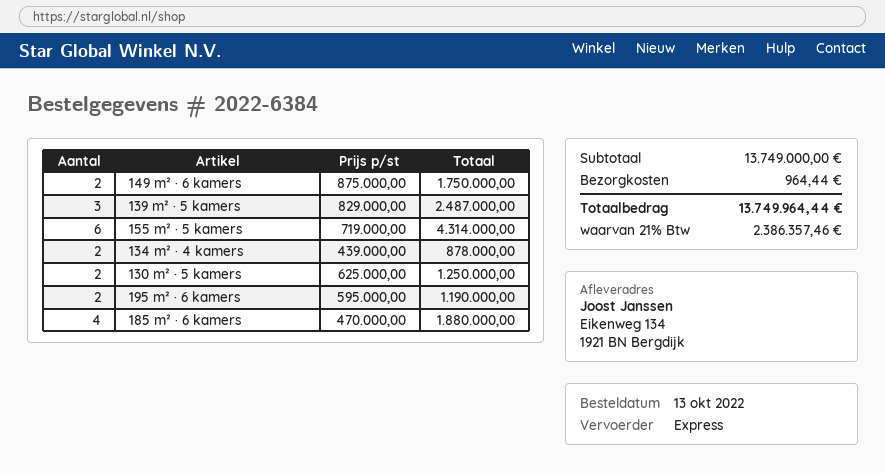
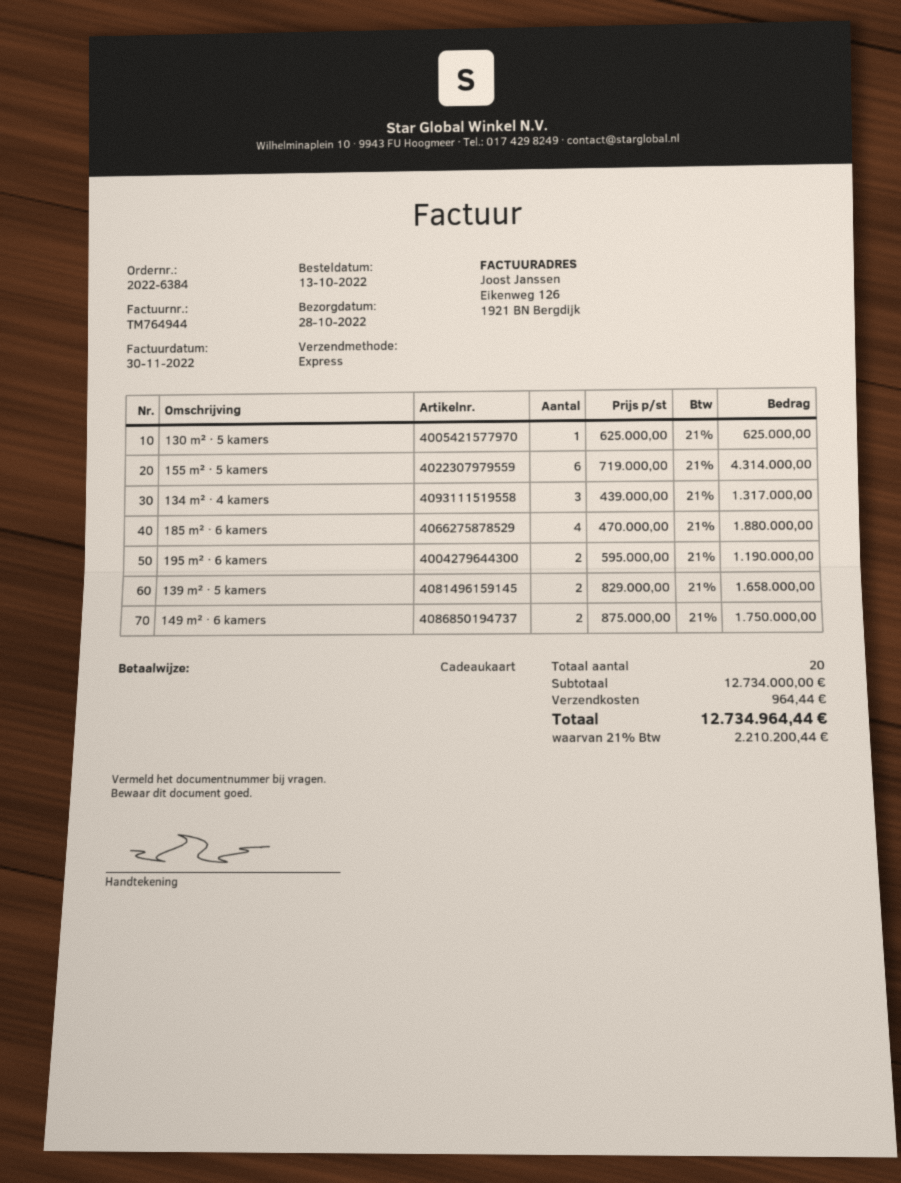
139 m² · 5 kamers: 3 x 829000.00 = 2487000.00 -> 2 x 829000.00 = 1658000.00
134 m² · 4 kamers: 2 x 439000.00 = 878000.00 -> 3 x 439000.00 = 1317000.00
130 m² · 5 kamers: 2 x 625000.00 = 1250000.00 -> 1 x 625000.00 = 625000.00
subtotal: 13749000.00 -> 12734000.00
tax: 21% = 2386357.46 -> 21% = 2210200.44
total: 13749964.44 -> 12734964.44

